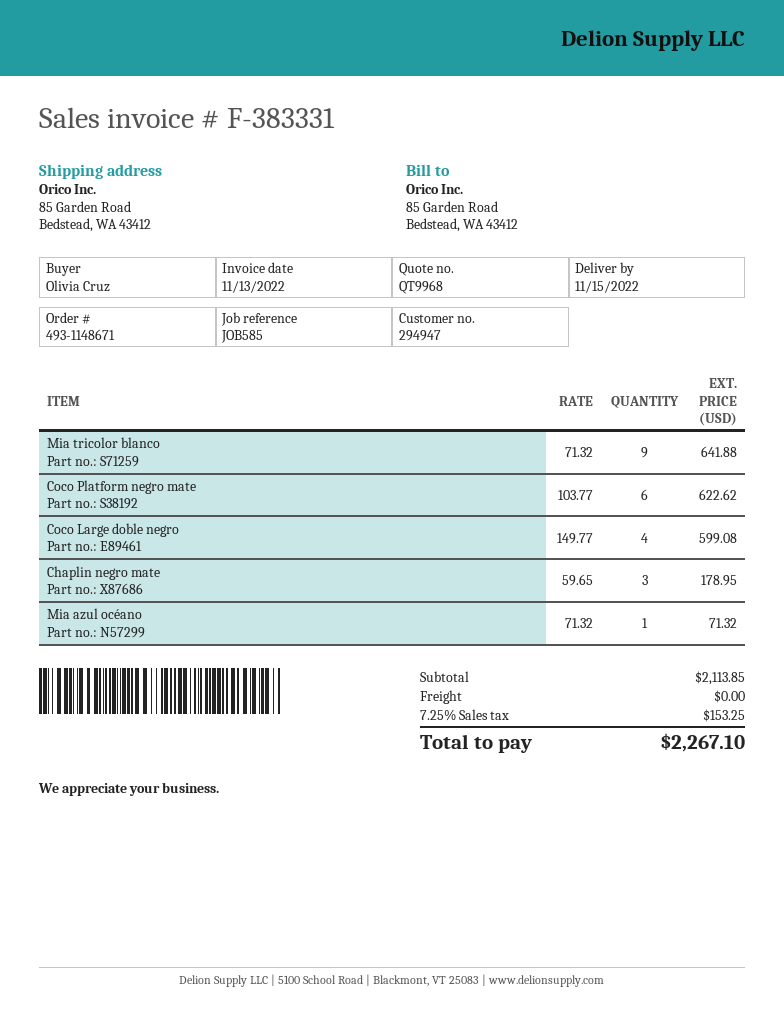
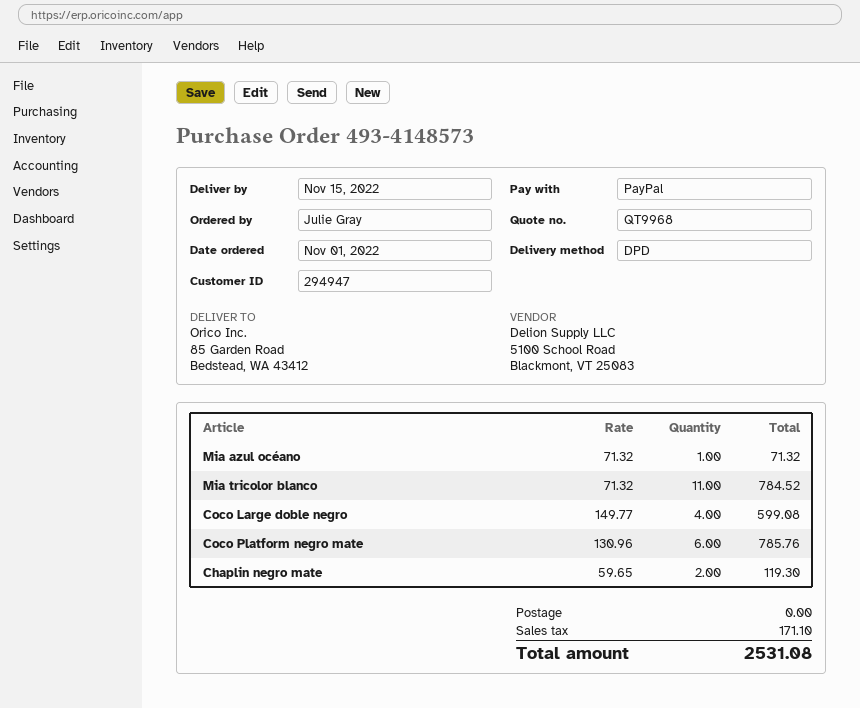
order number: 493-1148671 -> 493-4148573
ordered by: Olivia Cruz -> Julie Gray
Mia tricolor blanco: 9 x 71.32 = 641.88 -> 11 x 71.32 = 784.52
Coco Platform negro mate: 6 x 103.77 = 622.62 -> 6 x 130.96 = 785.76
Chaplin negro mate: 3 x 59.65 = 178.95 -> 2 x 59.65 = 119.30
tax: 153.25 -> 171.10
total: 2267.10 -> 2531.08

